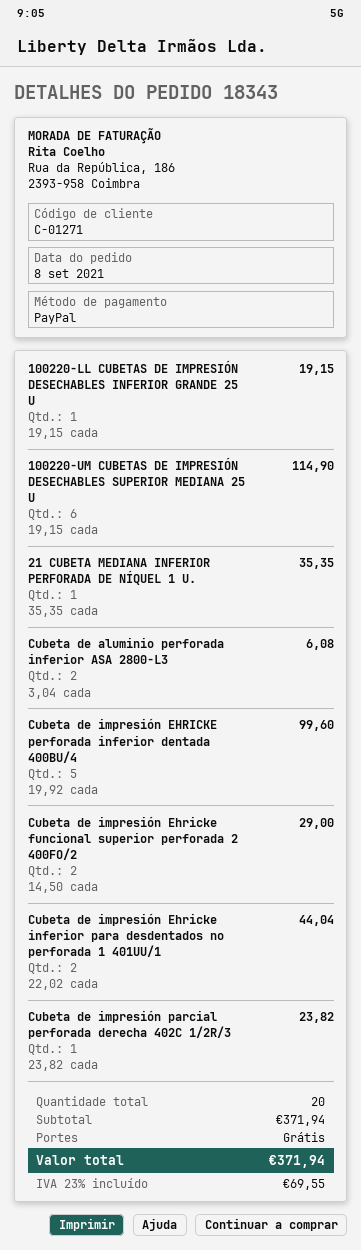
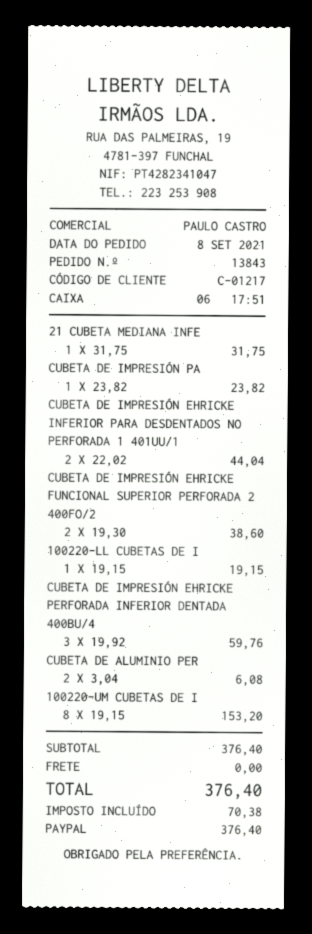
order number: 18343 -> 13843
customer number: C-01271 -> C-01217
100220-UM CUBETAS DE IMPRESIÓN DESECHABLES SUPERIOR MEDIANA 25 U: 6 x 19.15 = 114.90 -> 8 x 19.15 = 153.20
21 CUBETA MEDIANA INFERIOR PERFORADA DE NÍQUEL 1 U.: 1 x 35.35 = 35.35 -> 1 x 31.75 = 31.75
Cubeta de impresión EHRICKE perforada inferior dentada 400BU/4: 5 x 19.92 = 99.60 -> 3 x 19.92 = 59.76
Cubeta de impresión Ehricke funcional superior perforada 2 400FO/2: 2 x 14.50 = 29.00 -> 2 x 19.30 = 38.60
subtotal: 371.94 -> 376.40
tax: 69.55 -> 70.38
total: 371.94 -> 376.40

